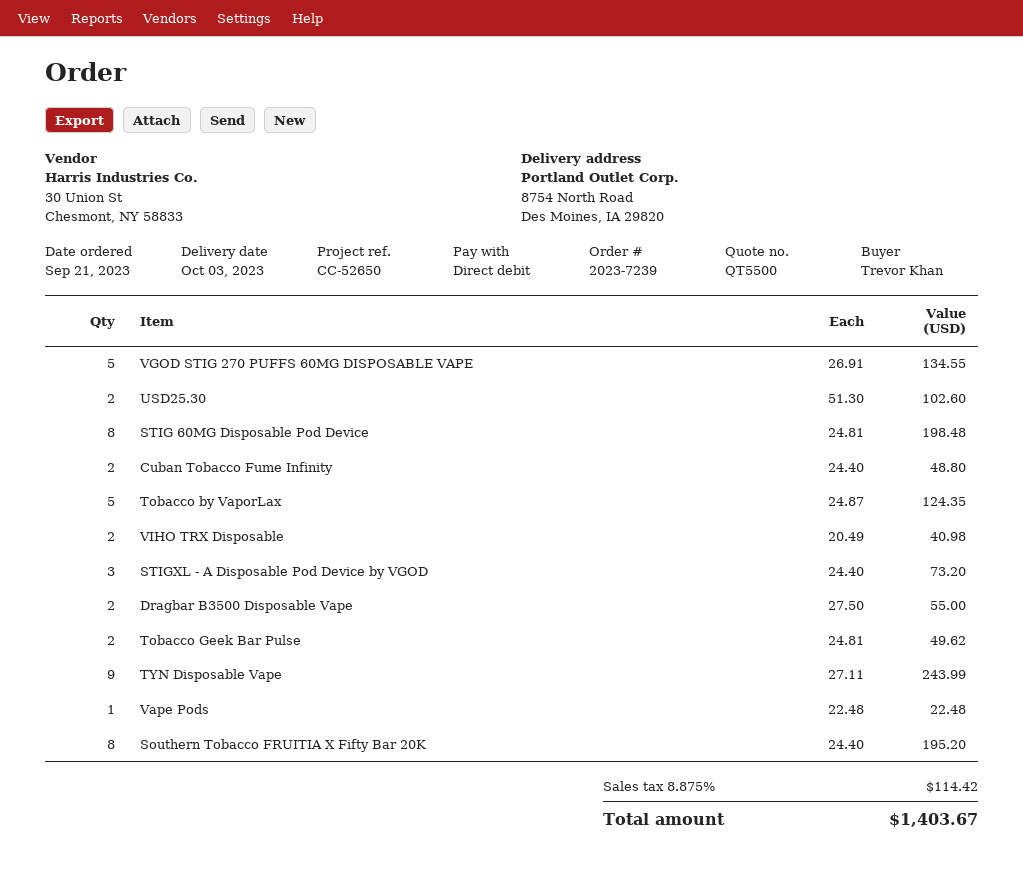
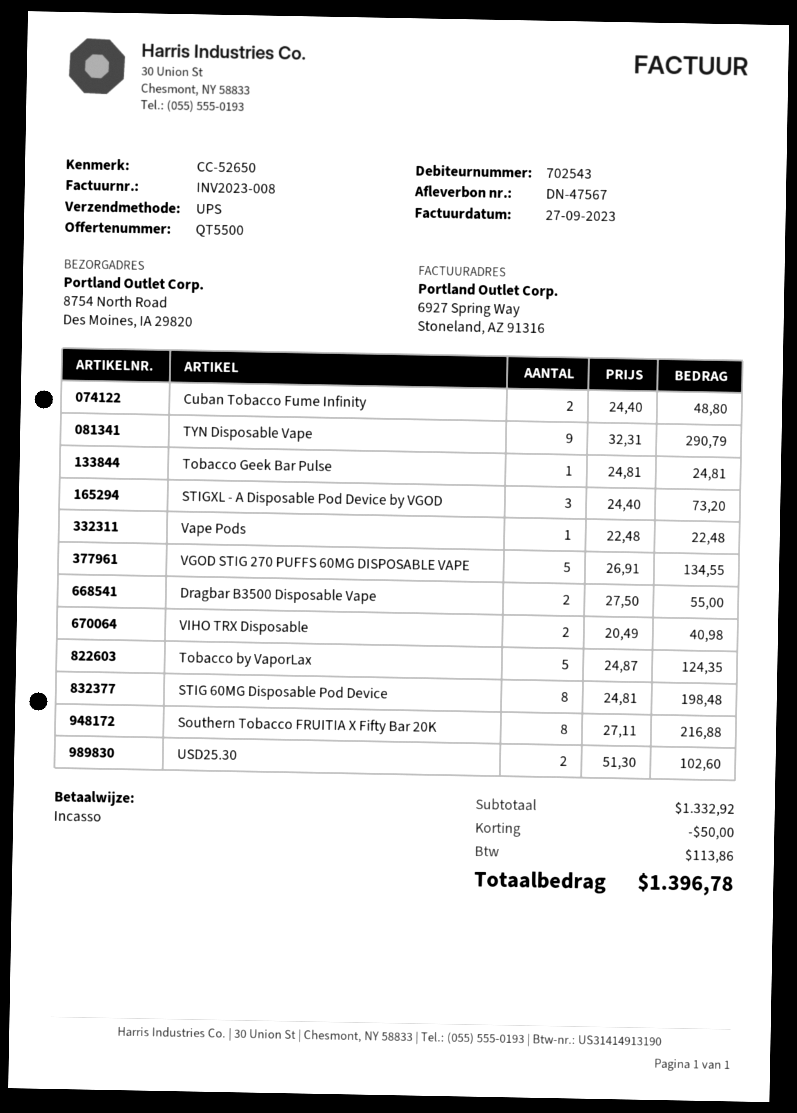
Tobacco Geek Bar Pulse: 2 x 24.81 = 49.62 -> 1 x 24.81 = 24.81
TYN Disposable Vape: 9 x 27.11 = 243.99 -> 9 x 32.31 = 290.79
Southern Tobacco FRUITIA X Fifty Bar 20K: 8 x 24.40 = 195.20 -> 8 x 27.11 = 216.88
discount: none -> 50.00
tax: 114.42 -> 113.86
total: 1403.67 -> 1396.78

